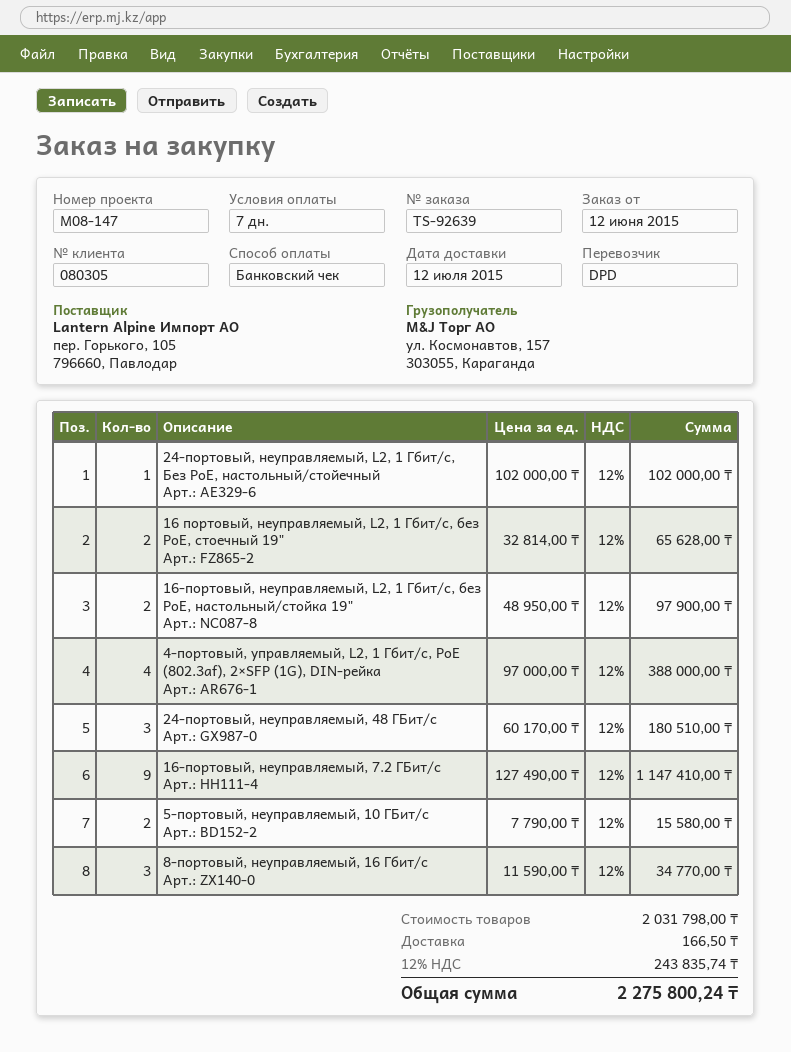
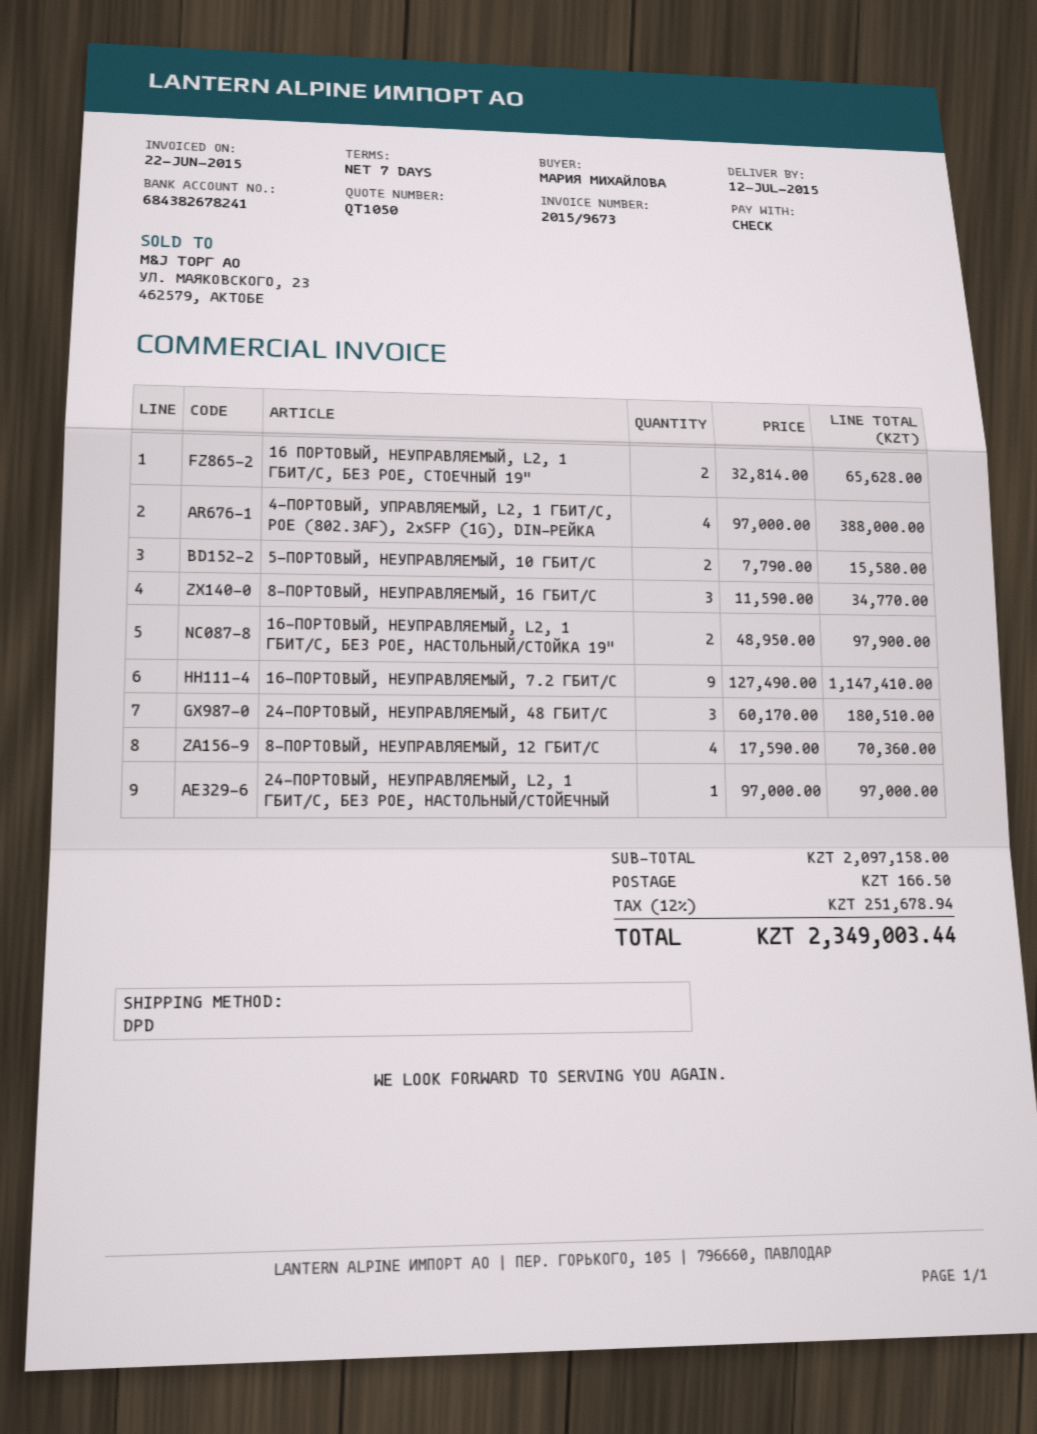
24-портовый, неуправляемый, L2, 1 Гбит/с, Без PoE, настольный/стойечный: 1 x 102000.00 = 102000.00 -> 1 x 97000.00 = 97000.00
8-ПОРТОВЫЙ, НЕУПРАВЛЯЕМЫЙ, 12 ГБИТ/С: none -> 4 x 17590.00 = 70360.00
subtotal: 2031798.00 -> 2097158.00
tax: 12% = 243835.74 -> 12% = 251678.94
total: 2275800.24 -> 2349003.44

